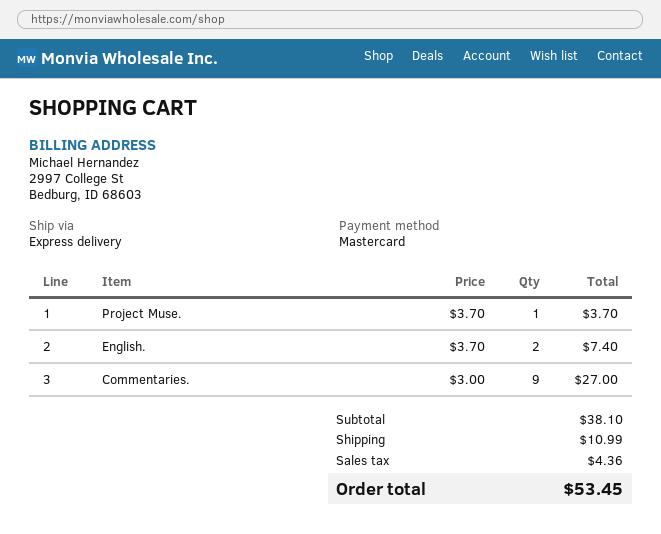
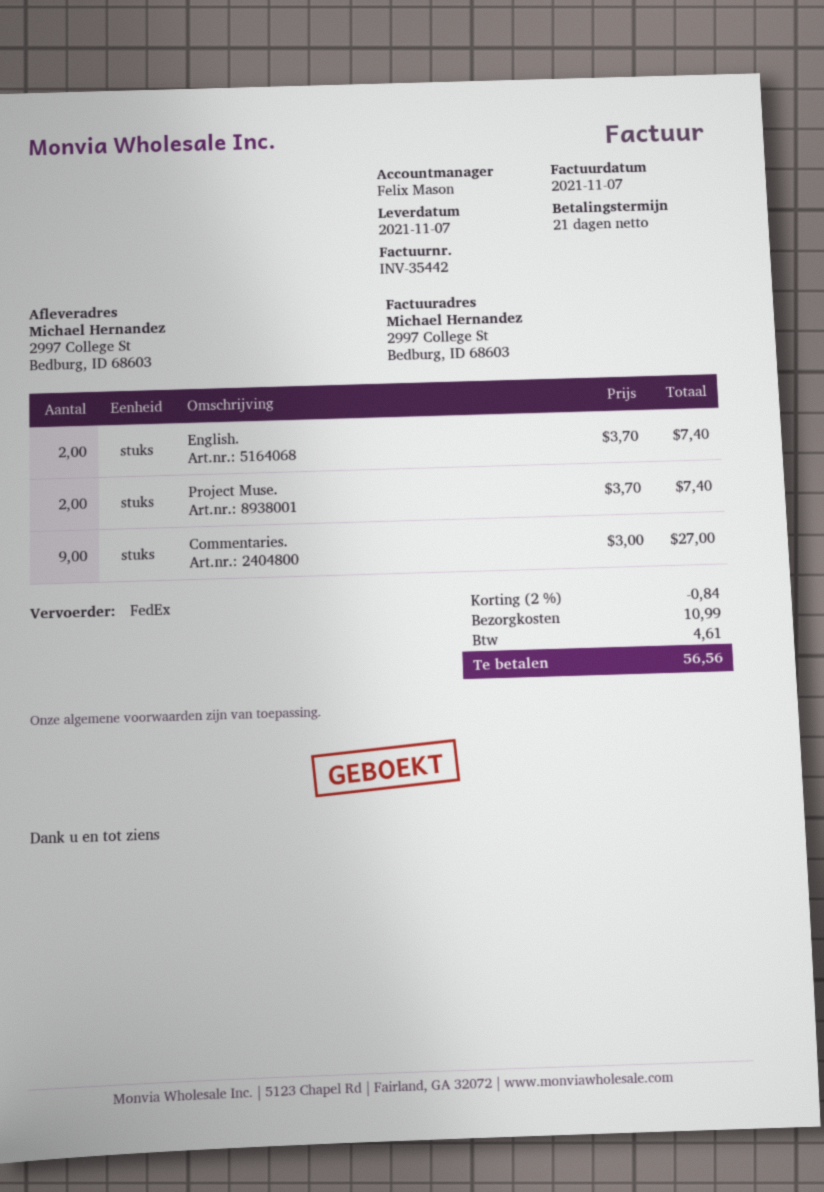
shipping method: express -> FedEx
Project Muse.: 1 x 3.70 = 3.70 -> 2 x 3.70 = 7.40
discount: none -> 2% = 0.84
tax: 4.36 -> 4.61
total: 53.45 -> 56.56

